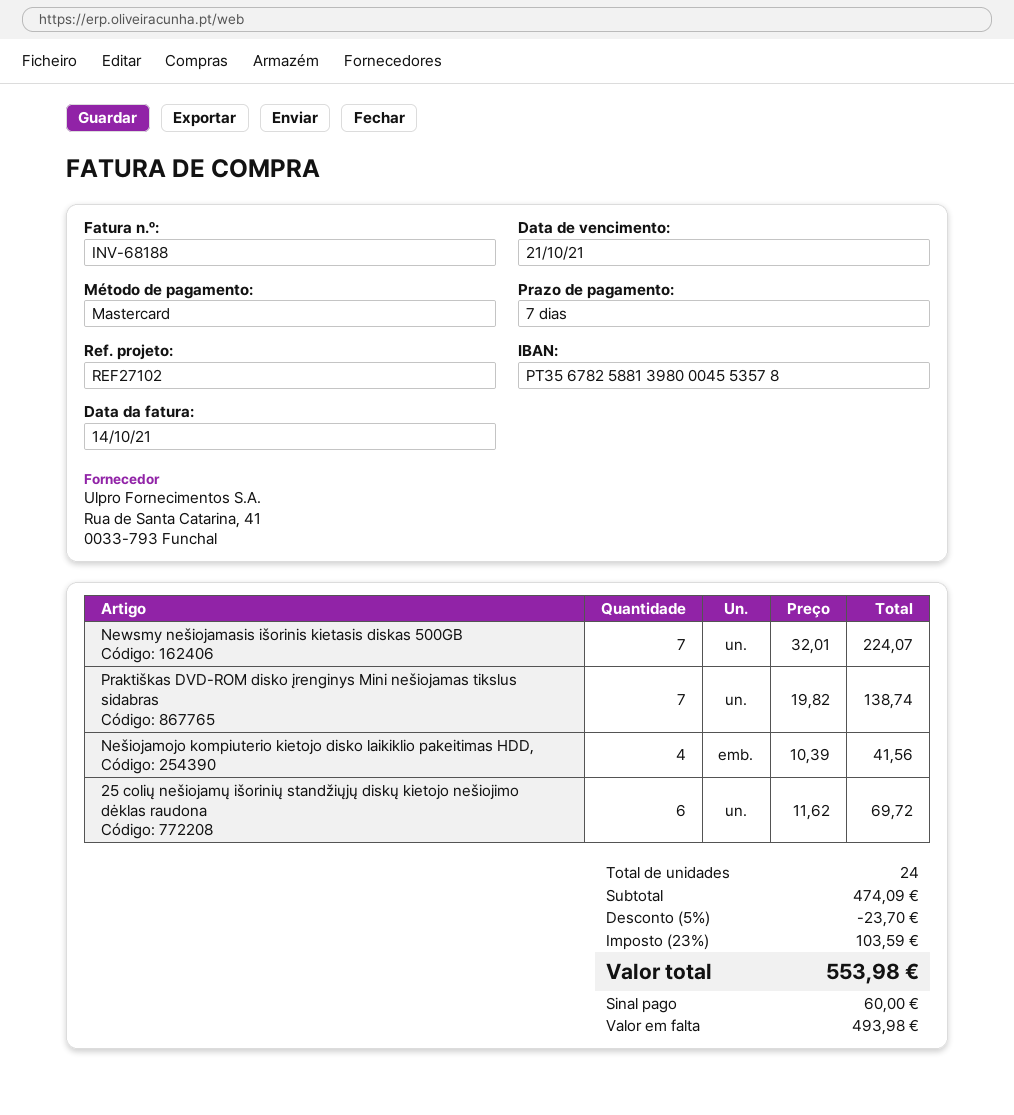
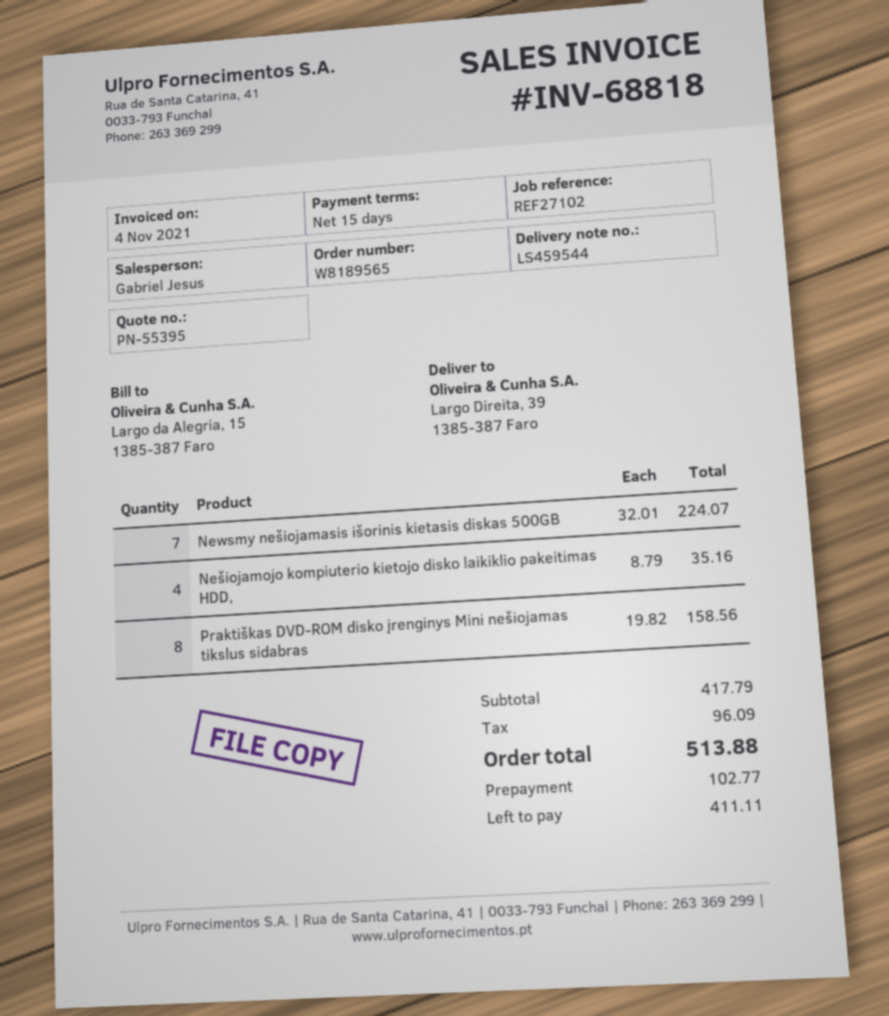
invoice number: INV-68188 -> INV-68818
invoice date: 2021-10-14 -> 2021-11-04
payment terms: 7 days -> 15 days
Praktiškas DVD-ROM disko įrenginys Mini nešiojamas tikslus sidabras: 7 x 19.82 = 138.74 -> 8 x 19.82 = 158.56
Nešiojamojo kompiuterio kietojo disko laikiklio pakeitimas HDD,: 4 x 10.39 = 41.56 -> 4 x 8.79 = 35.16
25 colių nešiojamų išorinių standžiųjų diskų kietojo nešiojimo dėklas raudona: 6 x 11.62 = 69.72 -> none
subtotal: 474.09 -> 417.79
discount: 5% = 23.70 -> none
tax: 103.59 -> 96.09
total: 553.98 -> 513.88
deposit: 60.00 -> 102.77
balance: 493.98 -> 411.11

